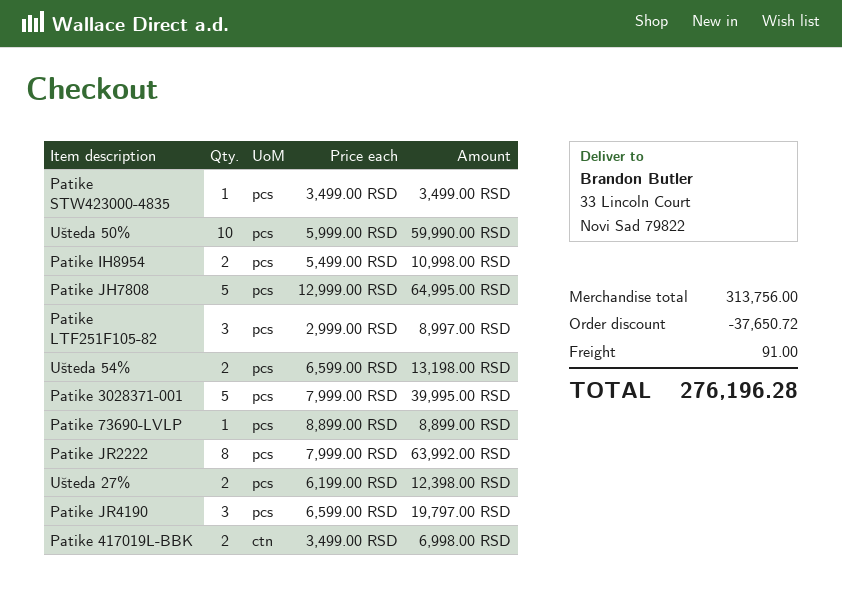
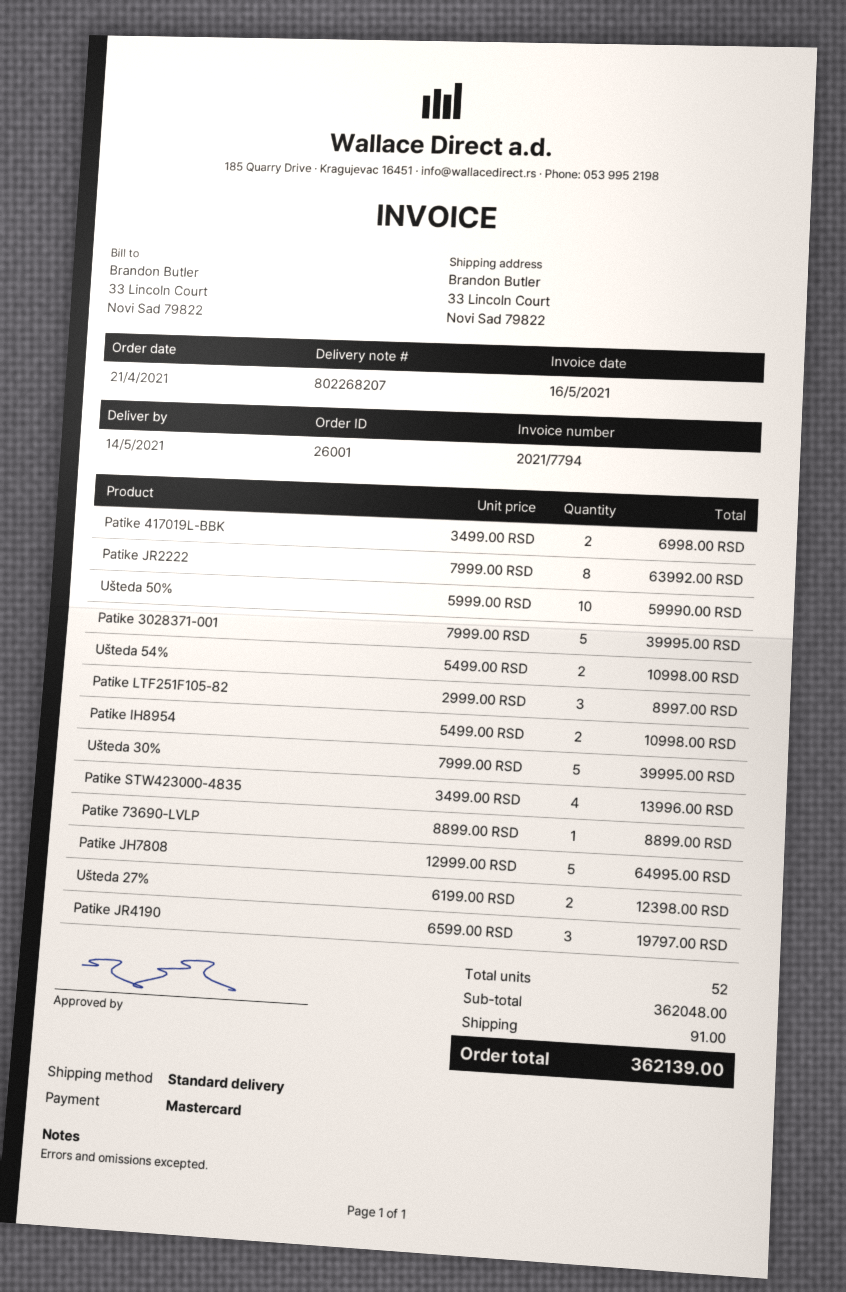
Patike STW423000-4835: 1 x 3499.00 = 3499.00 -> 4 x 3499.00 = 13996.00
Ušteda 54%: 2 x 6599.00 = 13198.00 -> 2 x 5499.00 = 10998.00
Ušteda 30%: none -> 5 x 7999.00 = 39995.00
subtotal: 313756.00 -> 362048.00
discount: 37650.72 -> none
total: 276196.28 -> 362139.00

